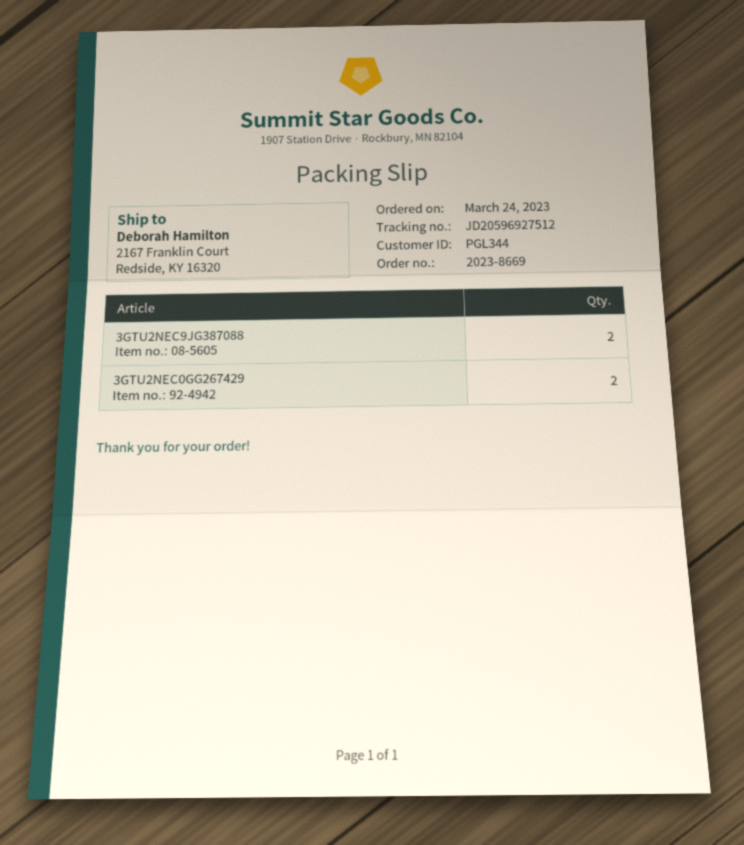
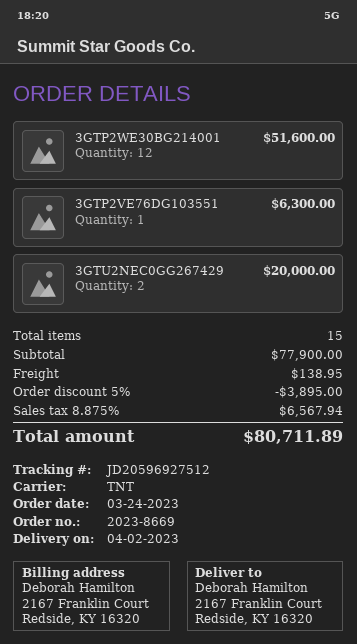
3GTU2NEC9JG387088: 2 -> none
3GTP2WE30BG214001: none -> 12
3GTP2VE76DG103551: none -> 1

